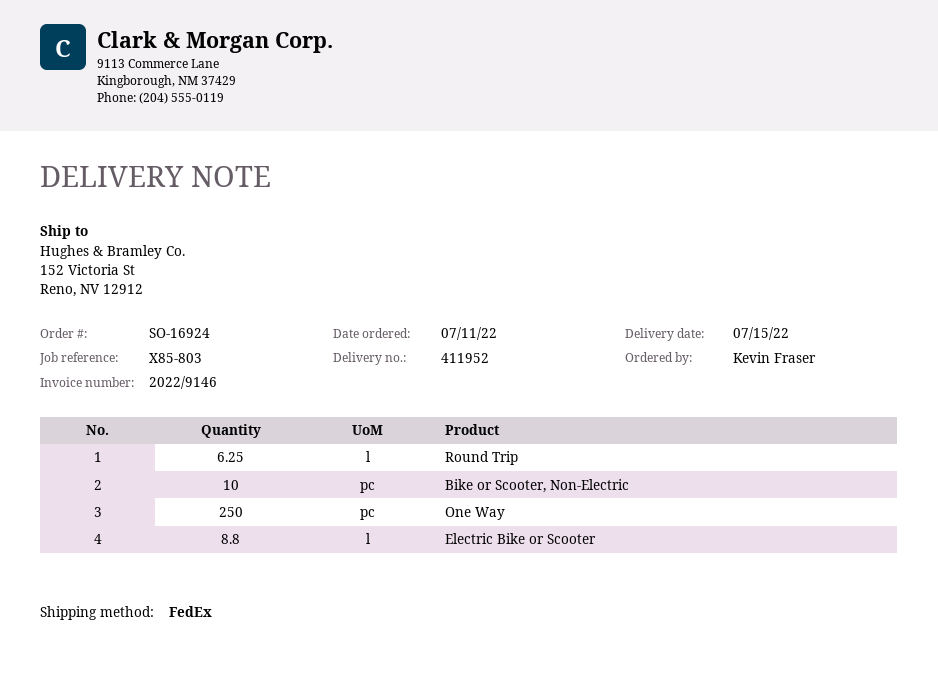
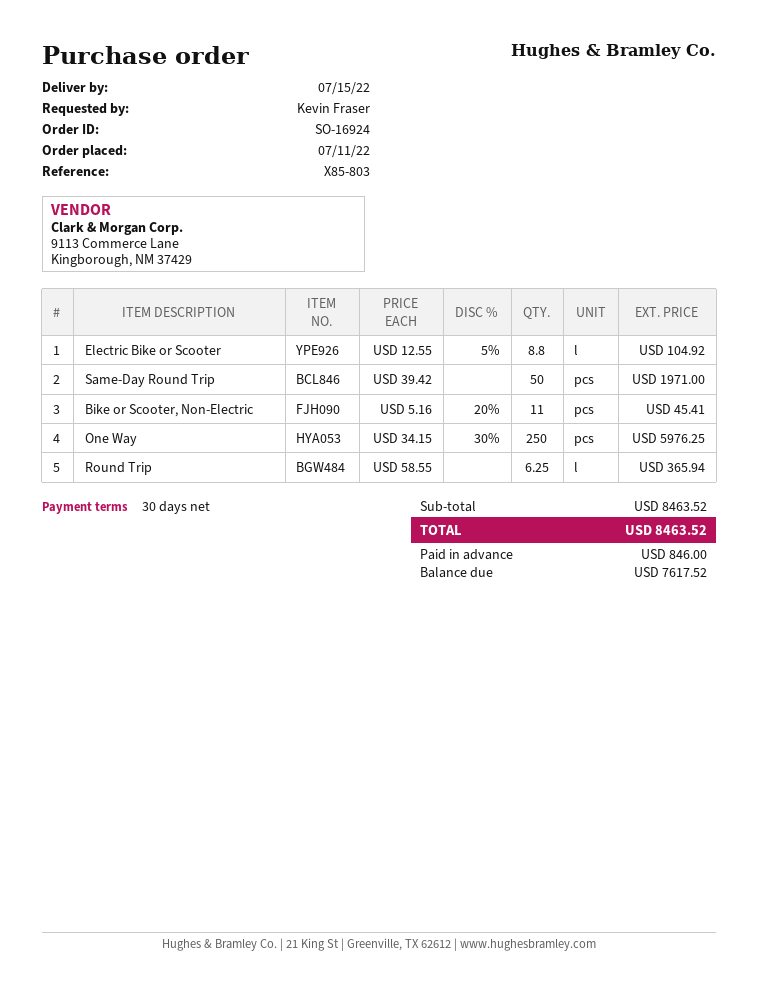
Bike or Scooter, Non-Electric: 10 -> 11
Same-Day Round Trip: none -> 50

